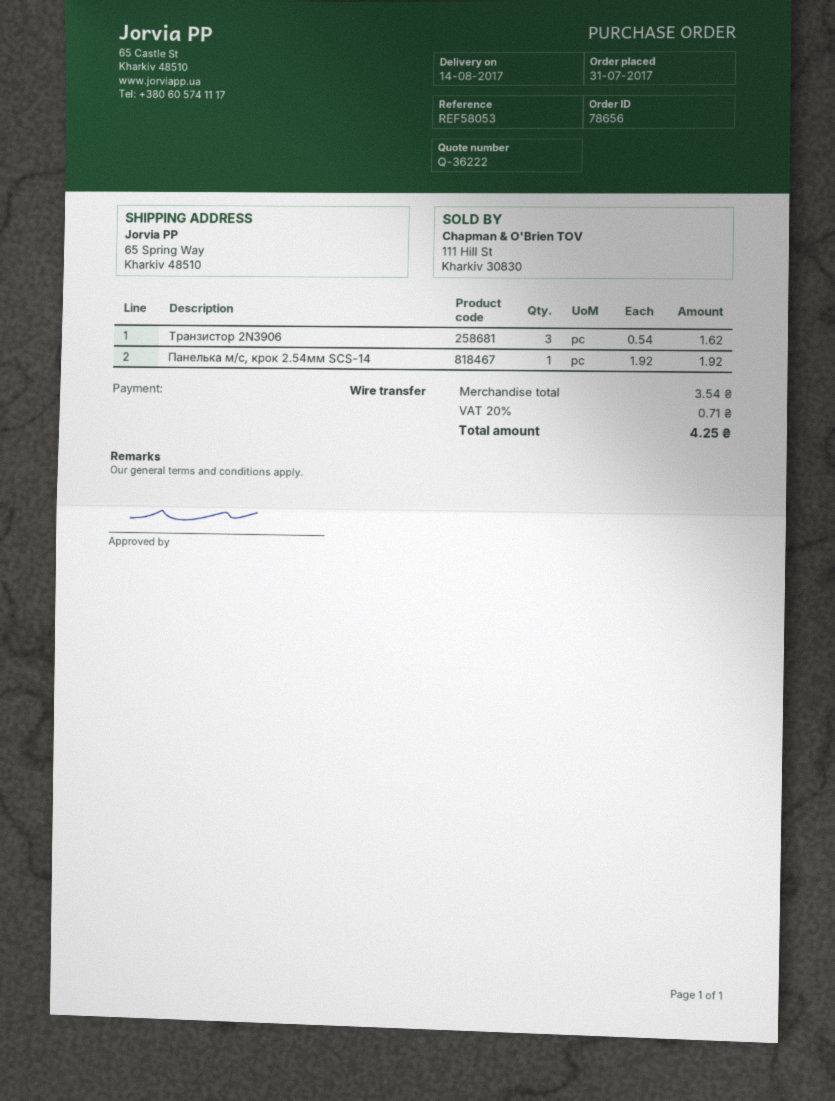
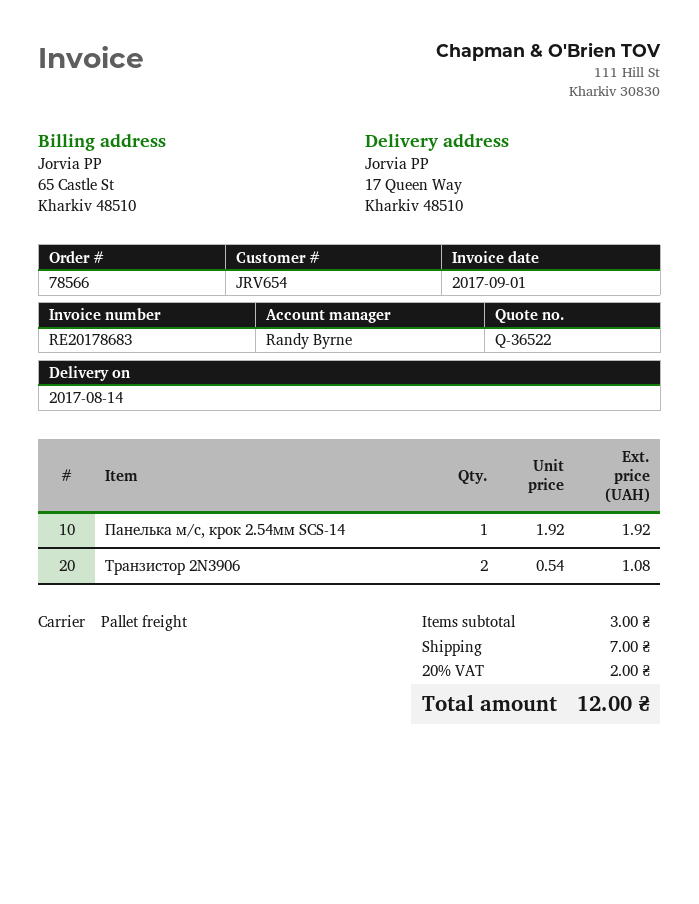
quote number: Q-36222 -> Q-36522
order number: 78656 -> 78566
ship to: 65 Spring Way, Kharkiv 48510 -> 17 Queen Way, Kharkiv 48510
Транзистор 2N3906: 3 x 0.54 = 1.62 -> 2 x 0.54 = 1.08
subtotal: 3.54 -> 3.00
shipping: none -> 7.00
tax: 20% = 0.71 -> 20% = 2.00
total: 4.25 -> 12.00

